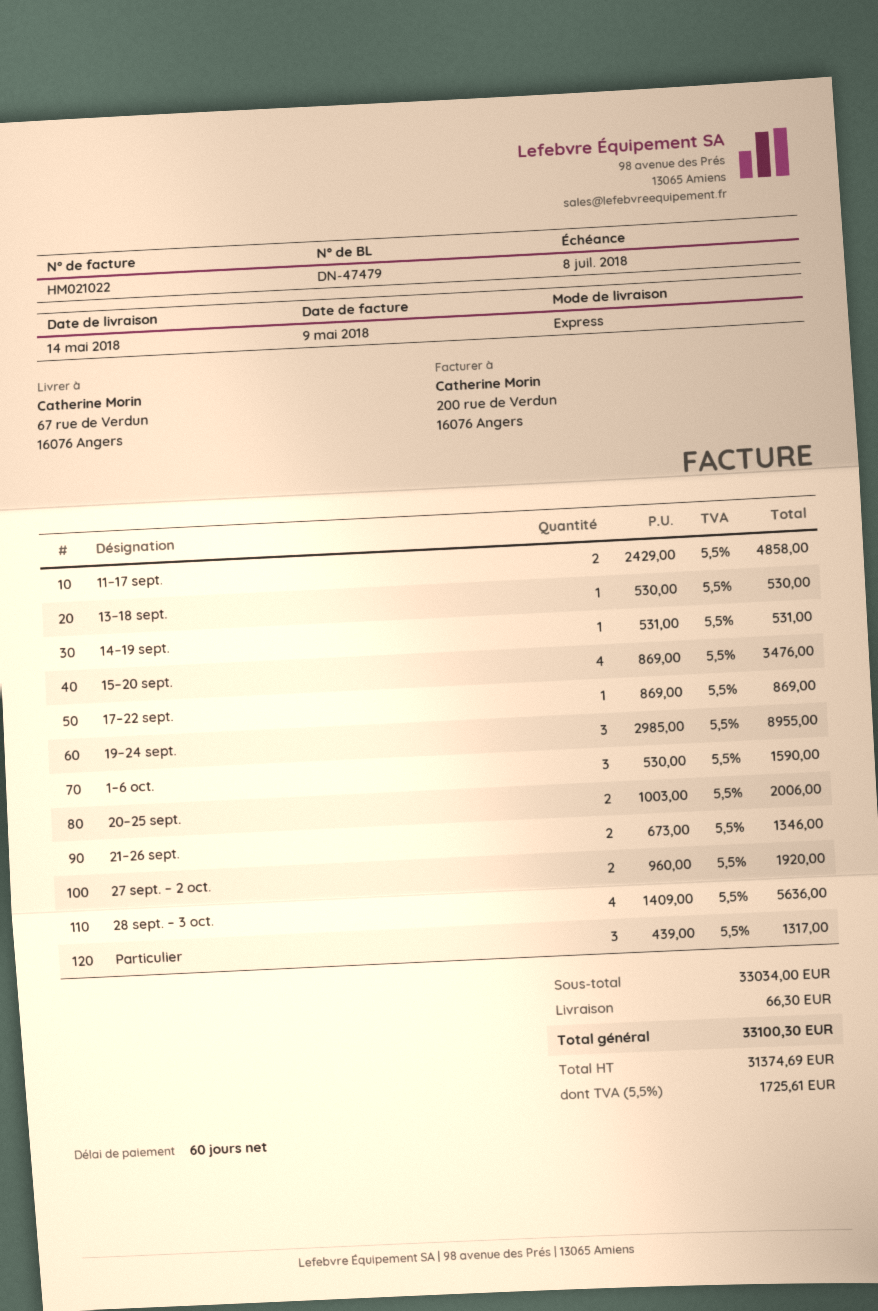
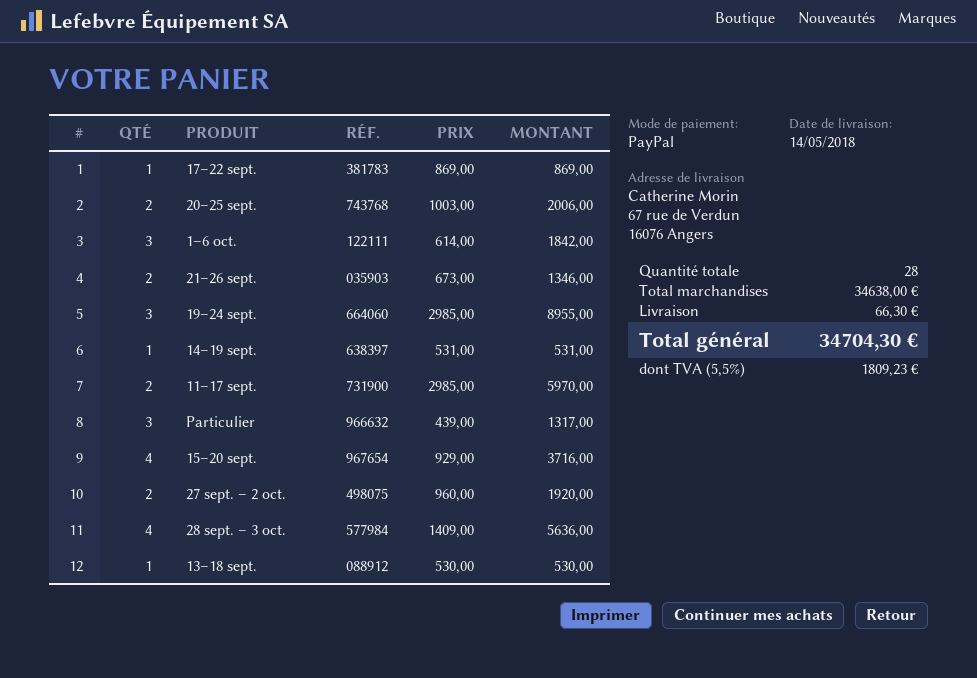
11–17 sept.: 2 x 2429.00 = 4858.00 -> 2 x 2985.00 = 5970.00
15–20 sept.: 4 x 869.00 = 3476.00 -> 4 x 929.00 = 3716.00
1–6 oct.: 3 x 530.00 = 1590.00 -> 3 x 614.00 = 1842.00
subtotal: 33034.00 -> 34638.00
tax: 5.5% = 1725.61 -> 5.5% = 1809.23
total: 33100.30 -> 34704.30

